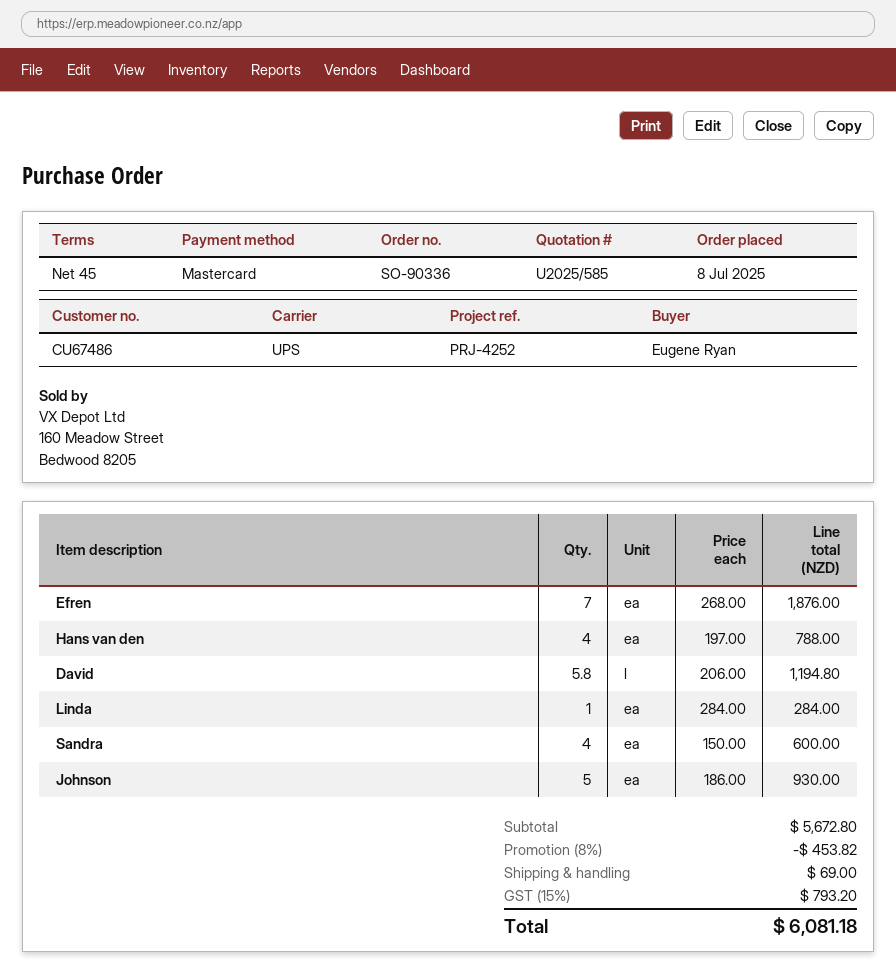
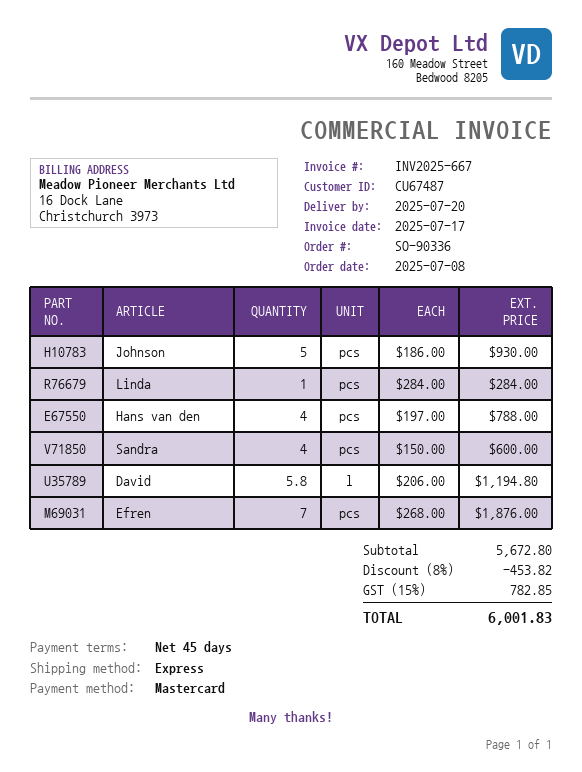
customer number: CU67486 -> CU67487
shipping method: UPS -> express
shipping: 69.00 -> none
tax: 15% = 793.20 -> 15% = 782.85
total: 6081.18 -> 6001.83

